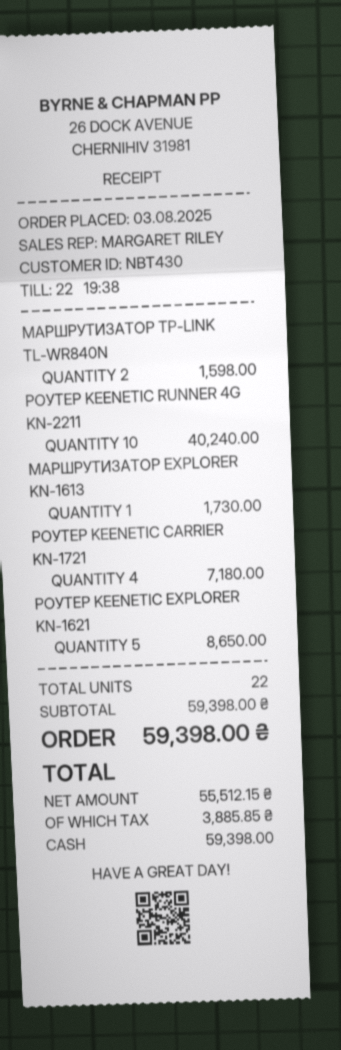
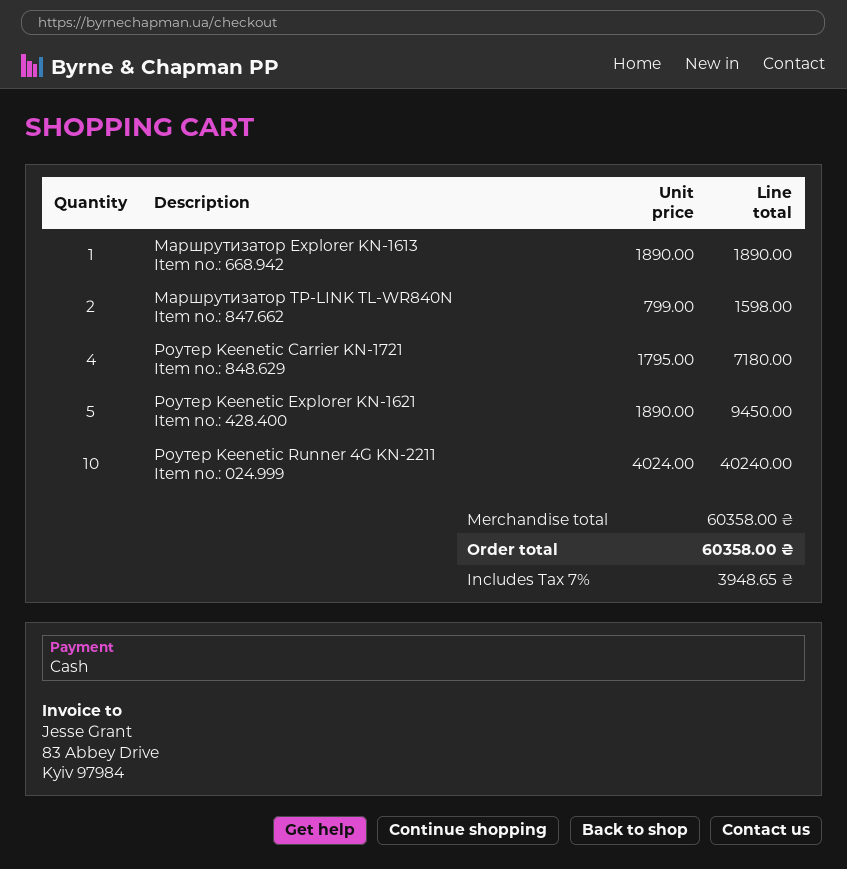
МАРШРУТИЗАТОР EXPLORER KN-1613: 1 for 1730.00 -> 1 for 1890.00
РОУТЕР KEENETIC EXPLORER KN-1621: 5 for 8650.00 -> 5 for 9450.00
subtotal: 59398.00 -> 60358.00
tax: 3885.85 -> 3948.65
total: 59398.00 -> 60358.00

